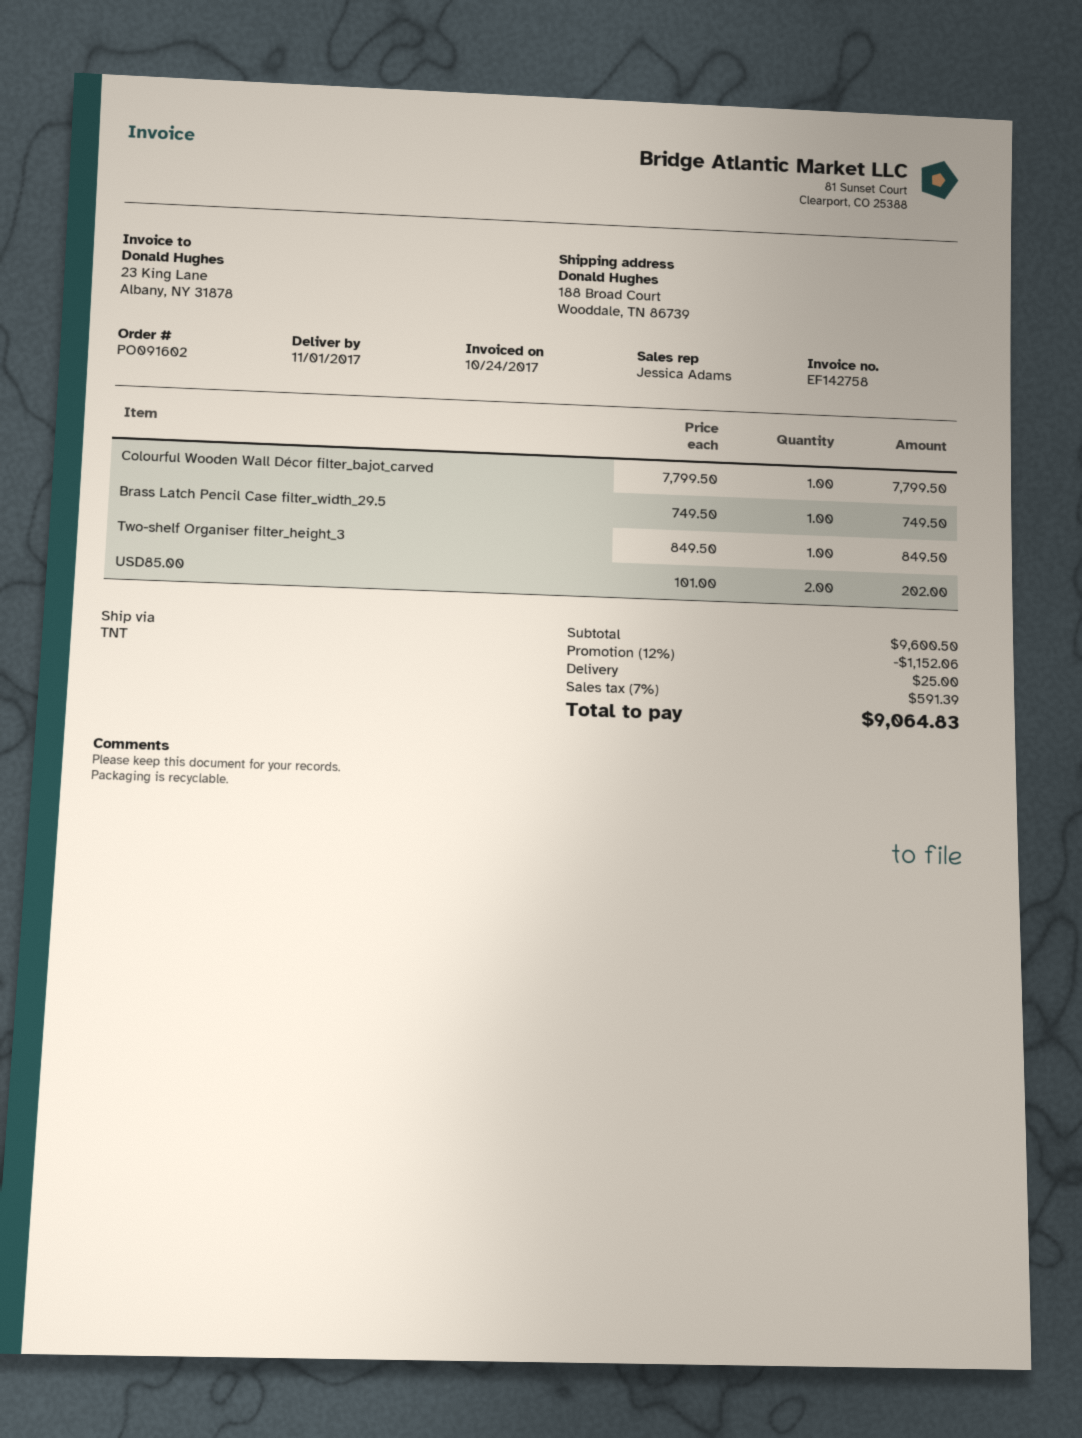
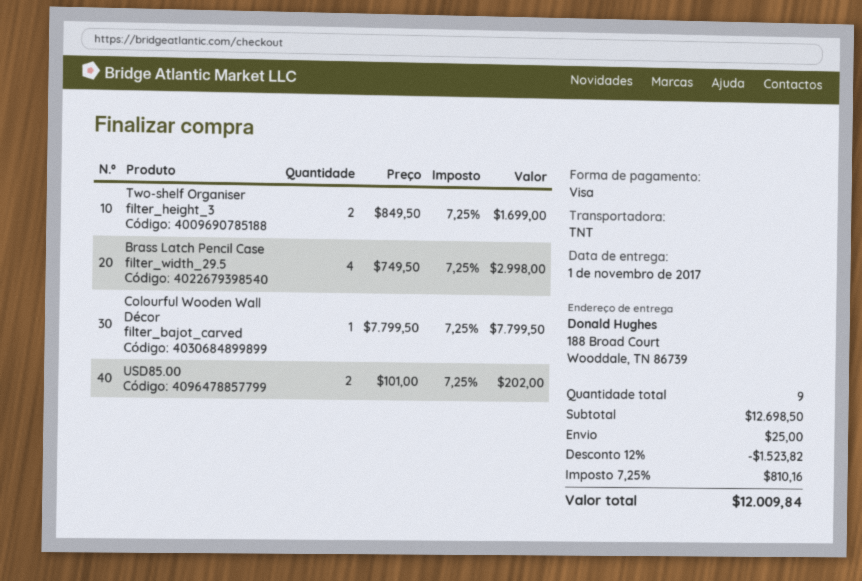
Brass Latch Pencil Case filter_width_29.5: 1 x 749.50 = 749.50 -> 4 x 749.50 = 2998.00
Two-shelf Organiser filter_height_3: 1 x 849.50 = 849.50 -> 2 x 849.50 = 1699.00
subtotal: 9600.50 -> 12698.50
discount: 12% = 1152.06 -> 12% = 1523.82
tax: 7% = 591.39 -> 7.25% = 810.16
total: 9064.83 -> 12009.84

